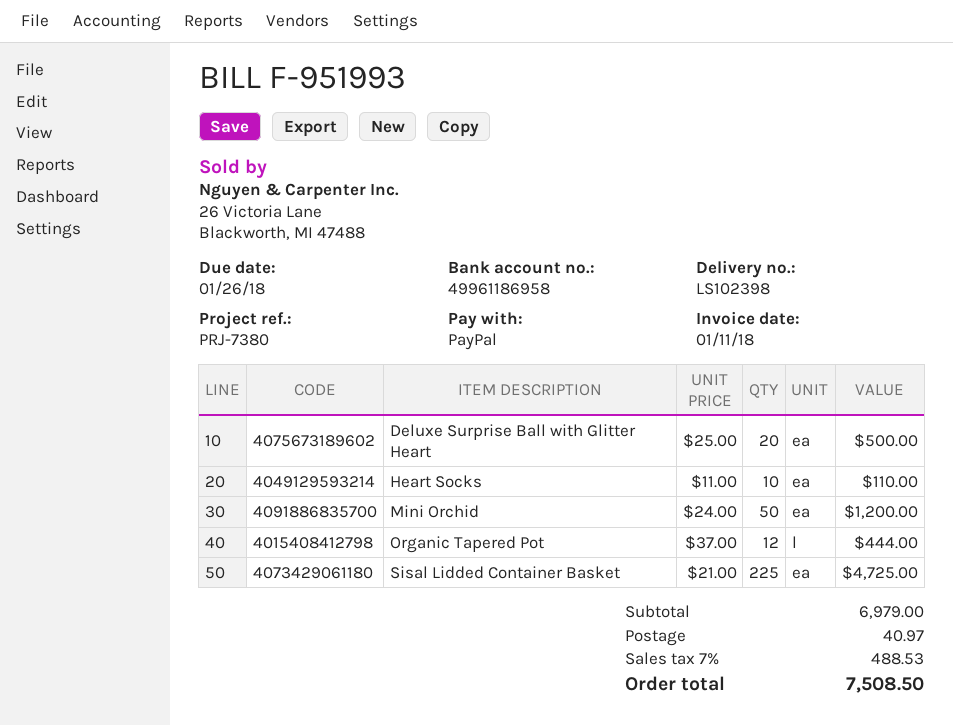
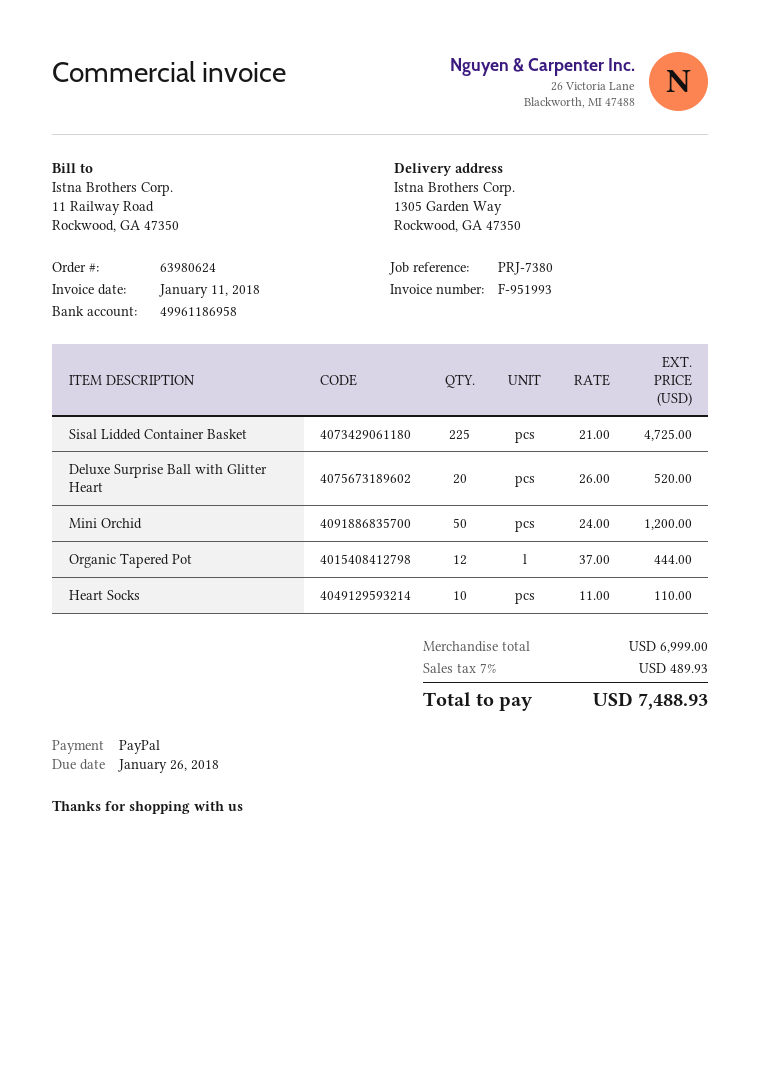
Deluxe Surprise Ball with Glitter Heart: 20 x 25.00 = 500.00 -> 20 x 26.00 = 520.00
subtotal: 6979.00 -> 6999.00
shipping: 40.97 -> none
tax: 7% = 488.53 -> 7% = 489.93
total: 7508.50 -> 7488.93

